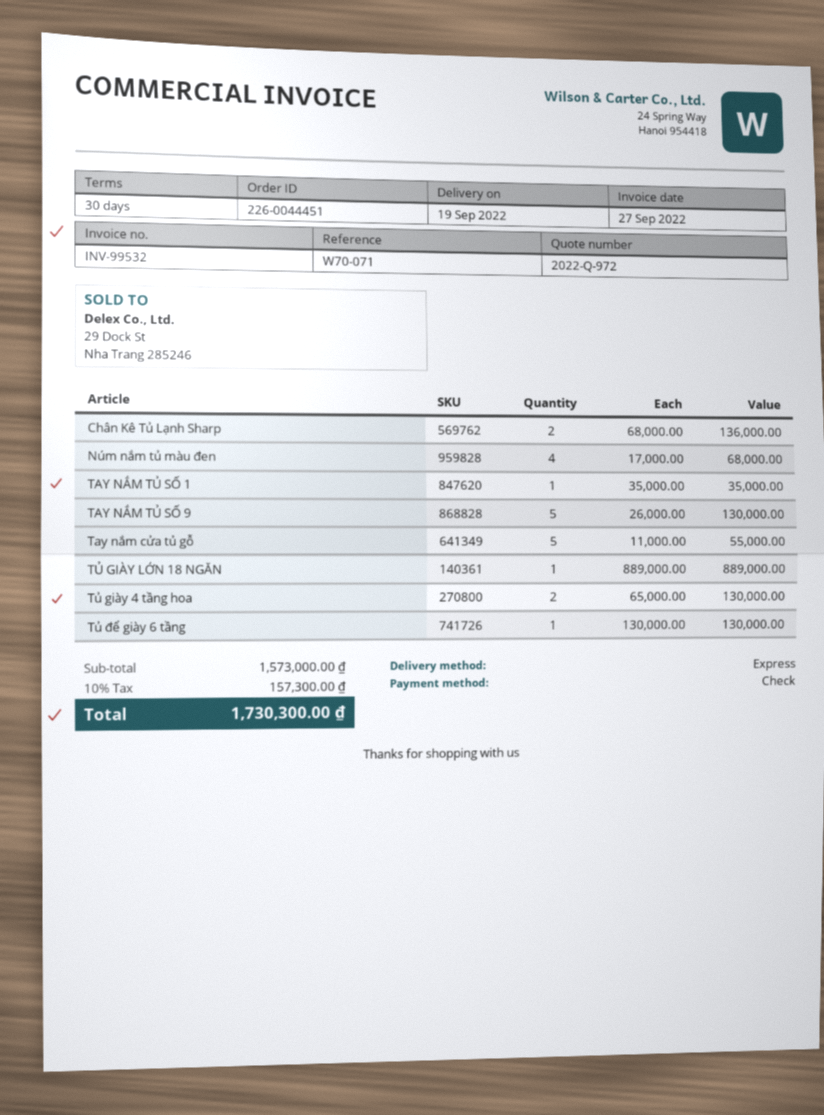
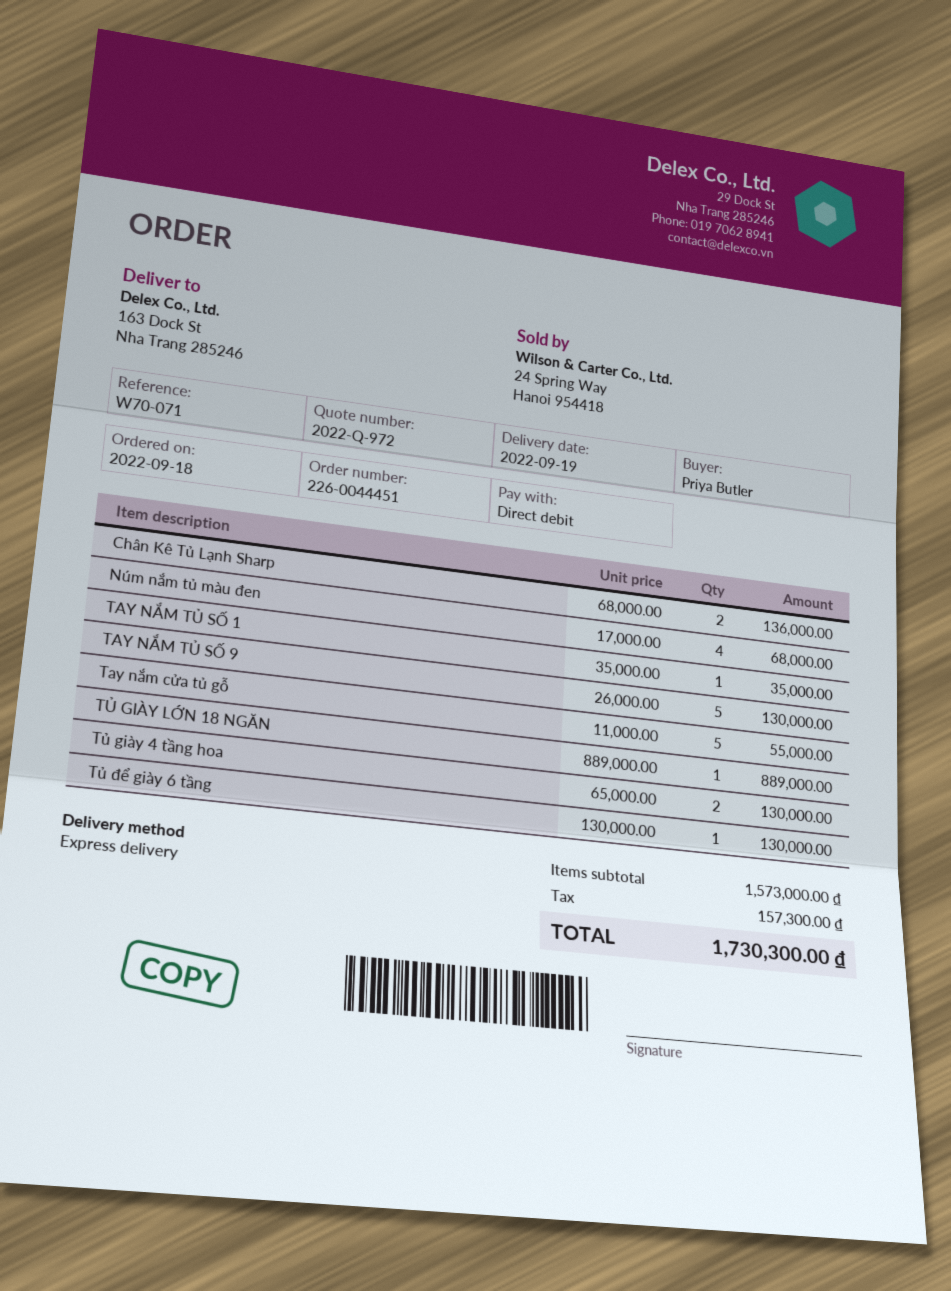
payment method: cheque -> direct debit

